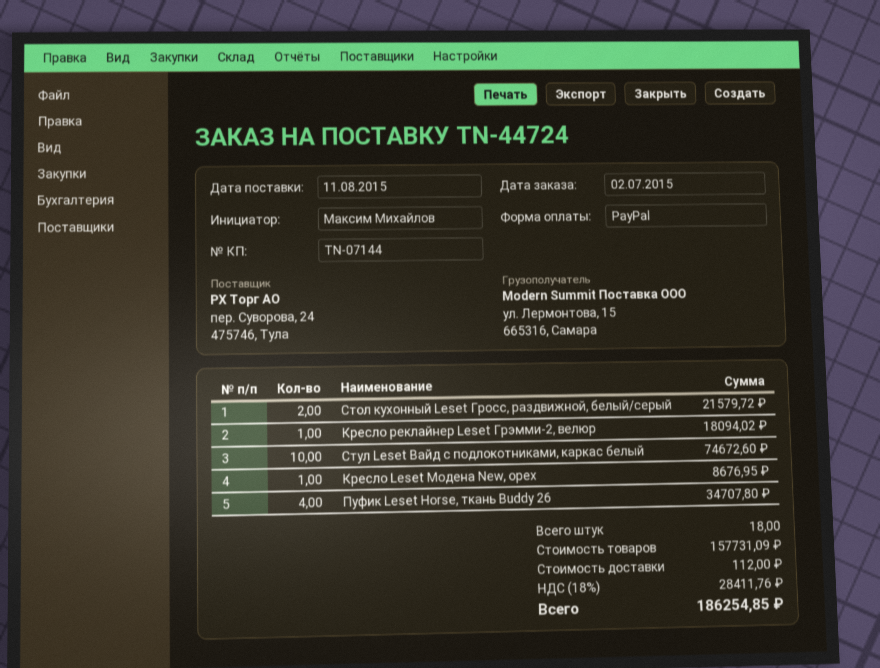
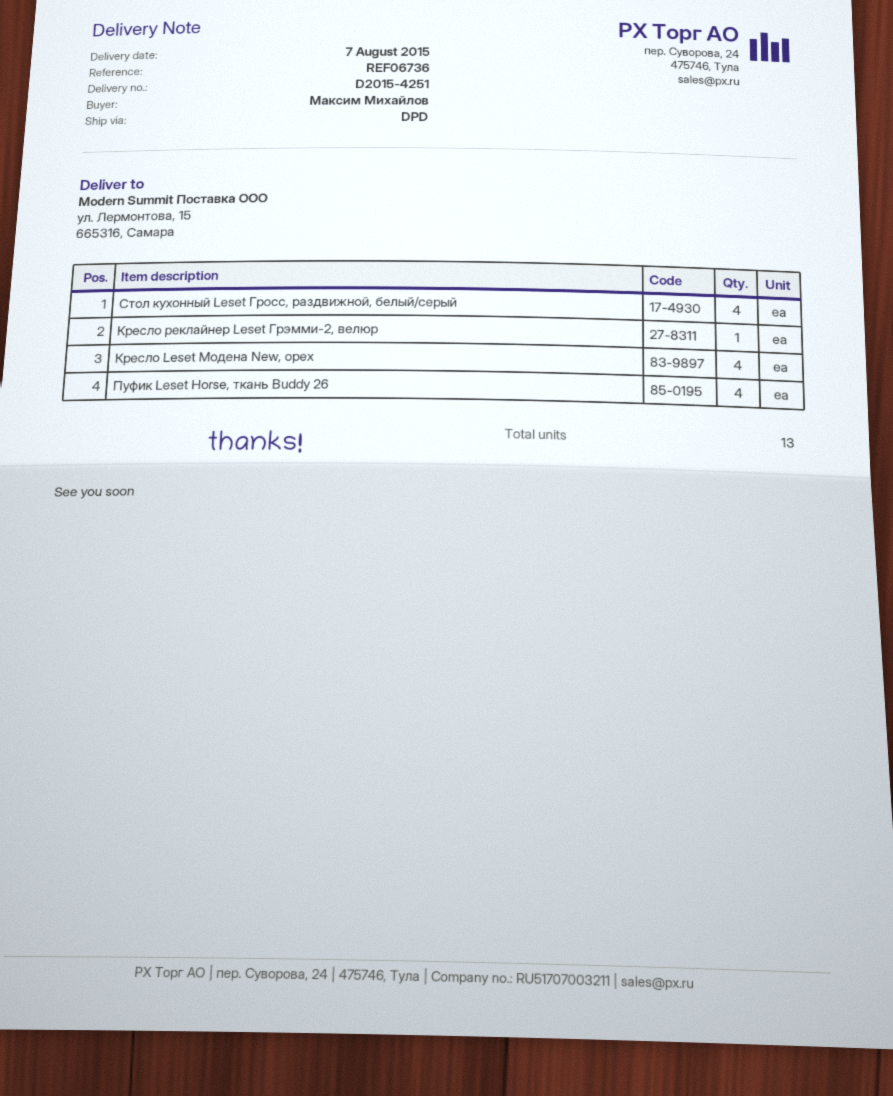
delivery date: 2015-08-11 -> 2015-08-07
Стол кухонный Leset Гросс, раздвижной, белый/серый: 2 -> 4
Стул Leset Вайд с подлокотниками, каркас белый: 10 -> none
Кресло Leset Модена New, орех: 1 -> 4
total quantity: 18 -> 13

